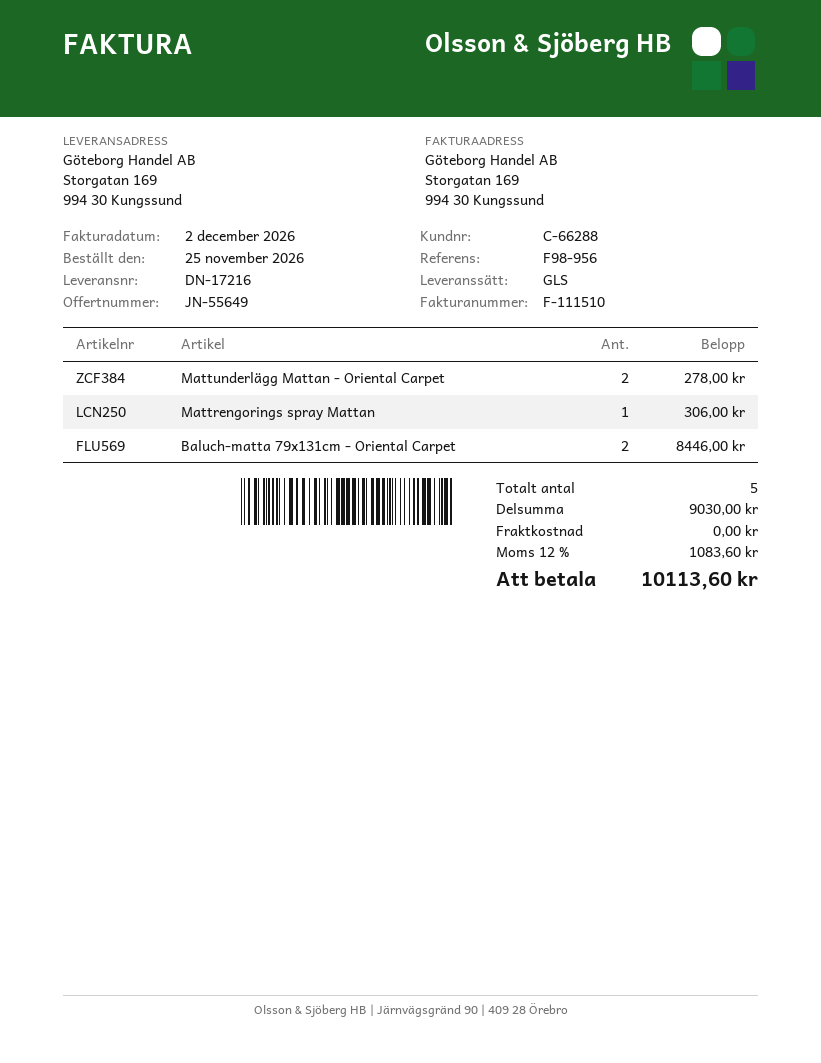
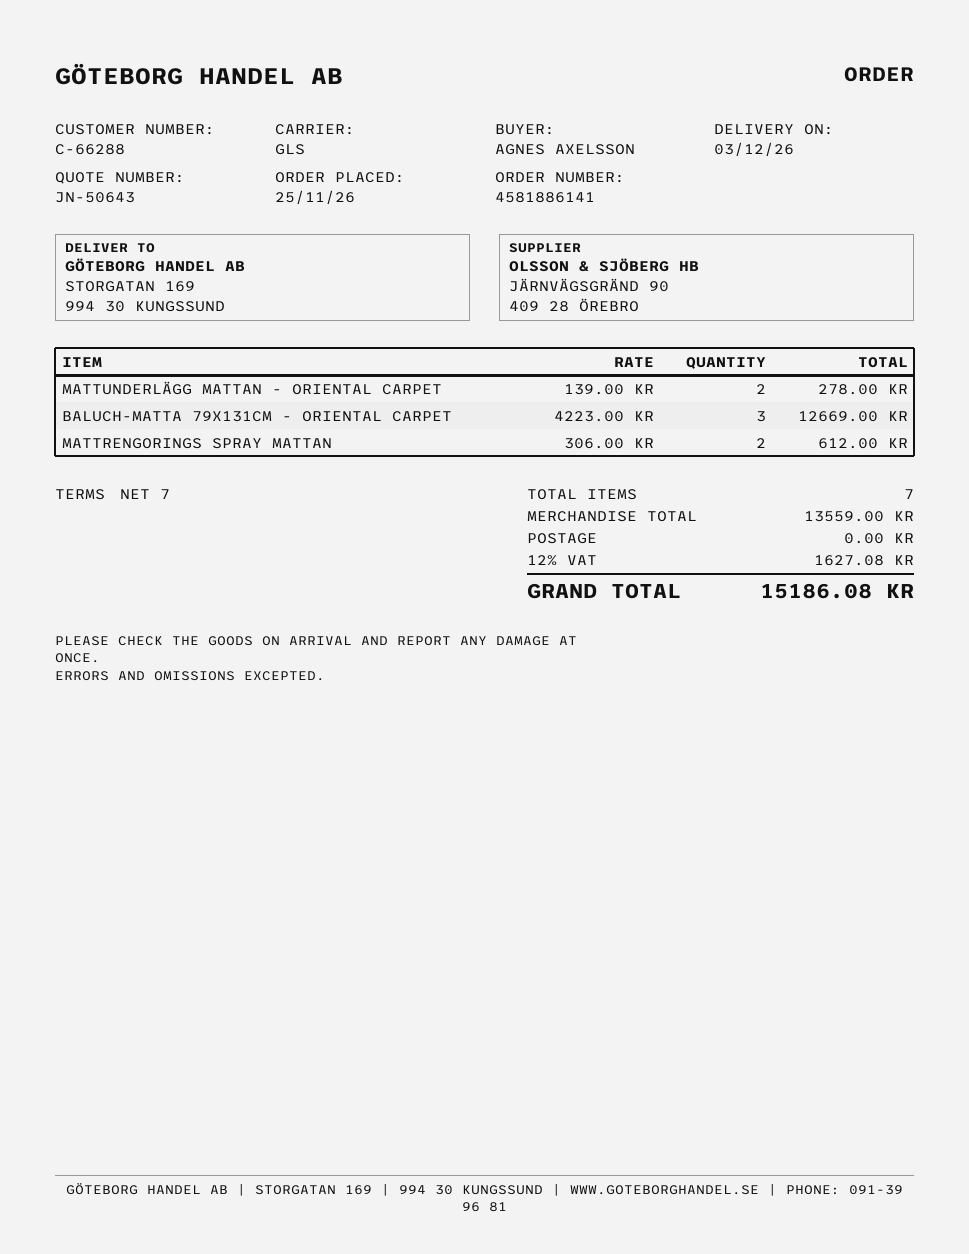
quote number: JN-55649 -> JN-50643
Mattrengorings spray Mattan: 1 for 306.00 -> 2 for 612.00
Baluch-matta 79x131cm - Oriental Carpet: 2 for 8446.00 -> 3 for 12669.00
total quantity: 5 -> 7
subtotal: 9030.00 -> 13559.00
tax: 12% = 1083.60 -> 12% = 1627.08
total: 10113.60 -> 15186.08

